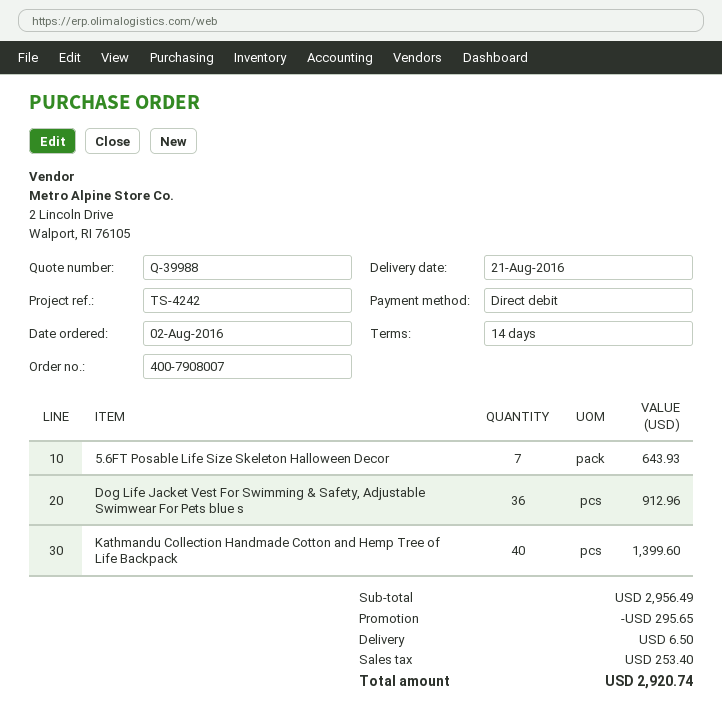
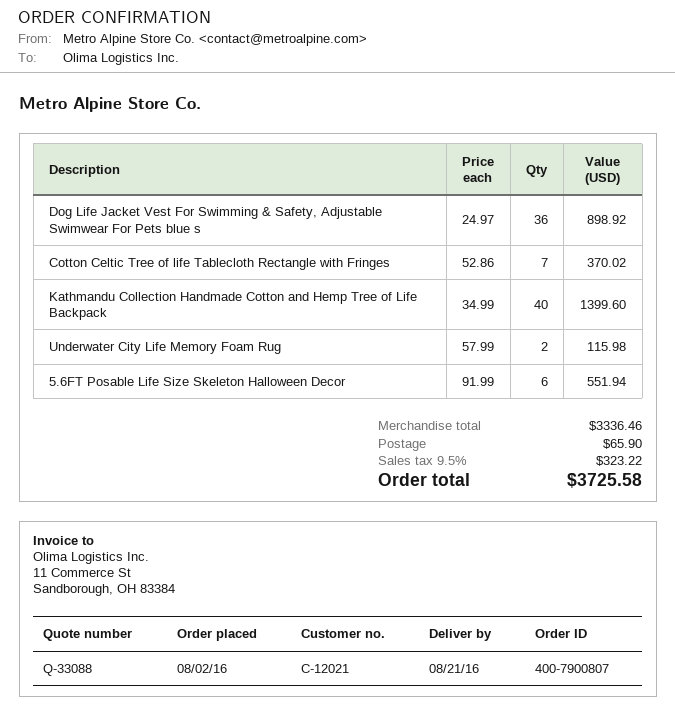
quote number: Q-39988 -> Q-33088
order number: 400-7908007 -> 400-7900807
5.6FT Posable Life Size Skeleton Halloween Decor: 7 for 643.93 -> 6 for 551.94
Dog Life Jacket Vest For Swimming & Safety, Adjustable Swimwear For Pets blue s: 36 for 912.96 -> 36 for 898.92
Cotton Celtic Tree of life Tablecloth Rectangle with Fringes: none -> 7 for 370.02
Underwater City Life Memory Foam Rug: none -> 2 for 115.98
subtotal: 2956.49 -> 3336.46
discount: 295.65 -> none
shipping: 6.50 -> 65.90
tax: 253.40 -> 323.22
total: 2920.74 -> 3725.58

